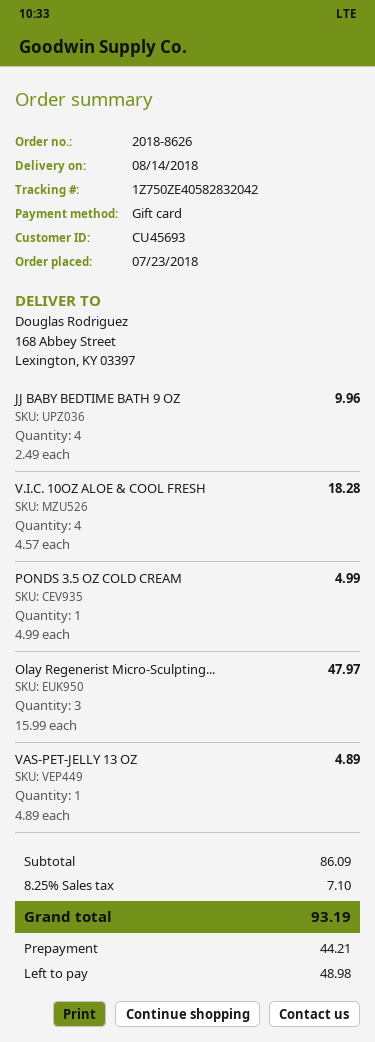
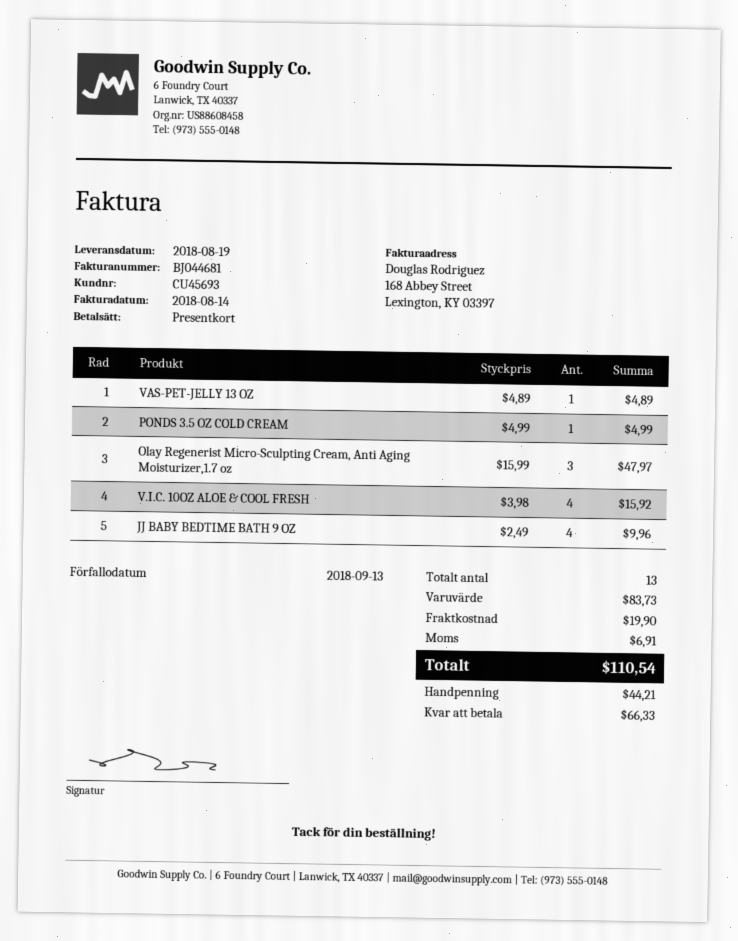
delivery date: 2018-08-14 -> 2018-08-19
V.I.C. 10OZ ALOE & COOL FRESH: 4 x 4.57 = 18.28 -> 4 x 3.98 = 15.92
subtotal: 86.09 -> 83.73
shipping: none -> 19.90
tax: 7.10 -> 6.91
total: 93.19 -> 110.54
balance: 48.98 -> 66.33

